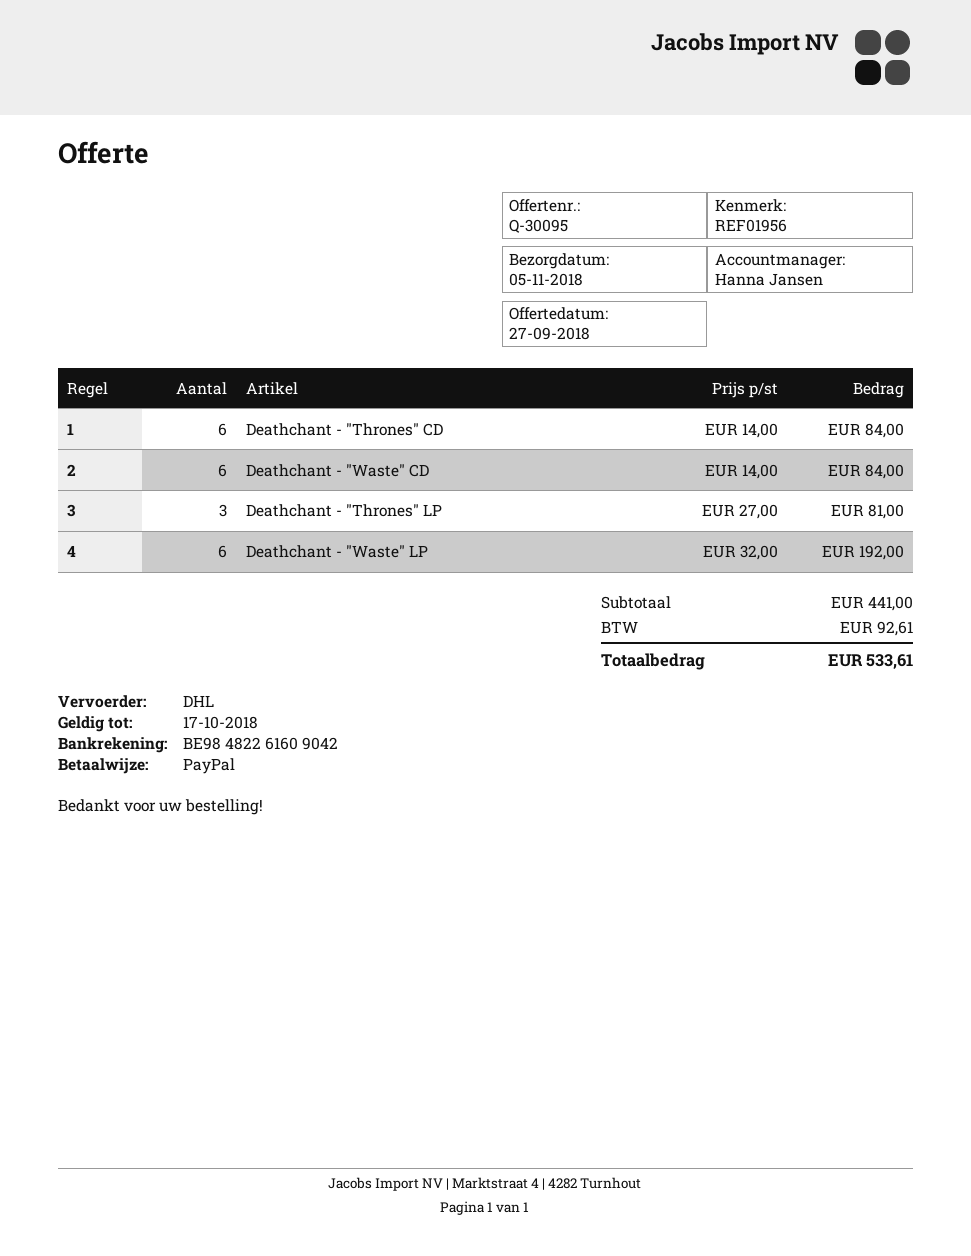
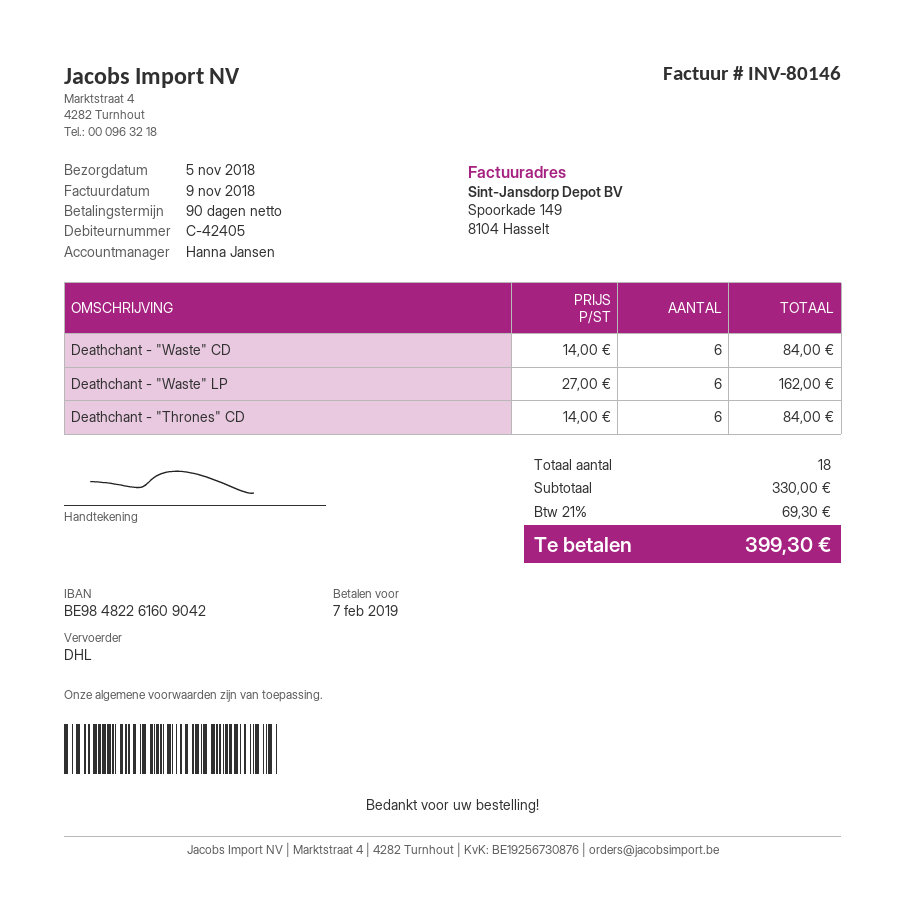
Deathchant - "Thrones" LP: 3 x 27.00 = 81.00 -> none
Deathchant - "Waste" LP: 6 x 32.00 = 192.00 -> 6 x 27.00 = 162.00
subtotal: 441.00 -> 330.00
tax: 92.61 -> 69.30
total: 533.61 -> 399.30

